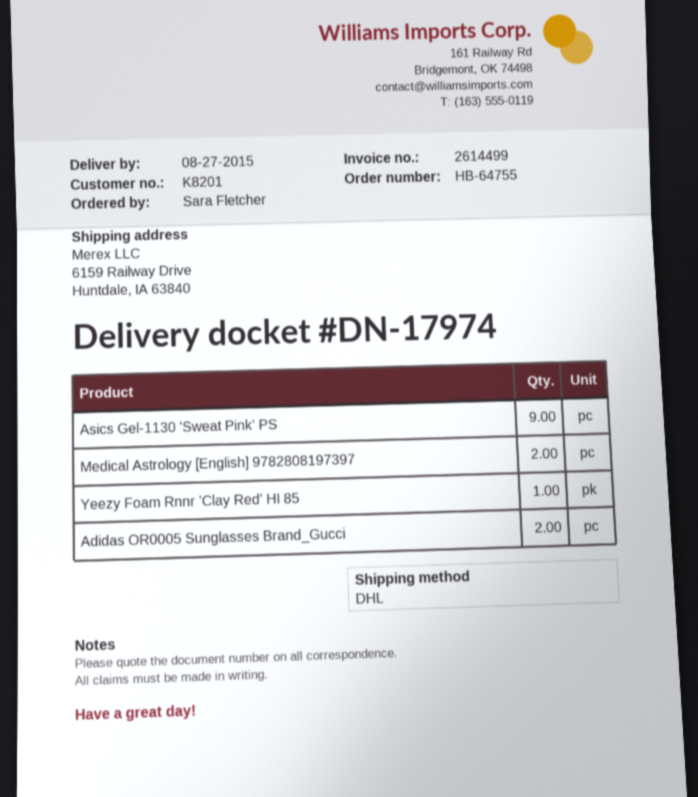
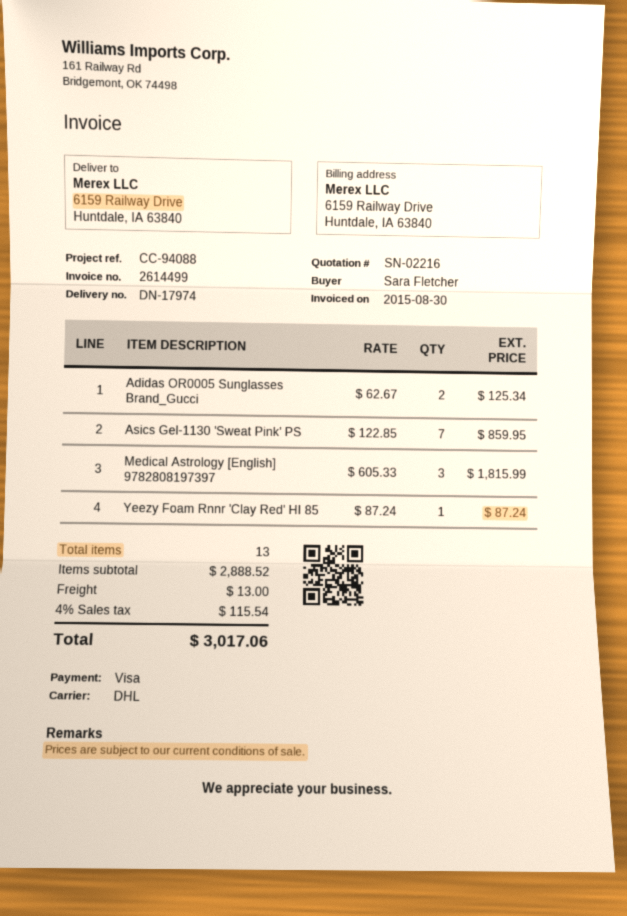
Asics Gel-1130 'Sweat Pink' PS: 9 -> 7
Medical Astrology [English] 9782808197397: 2 -> 3

